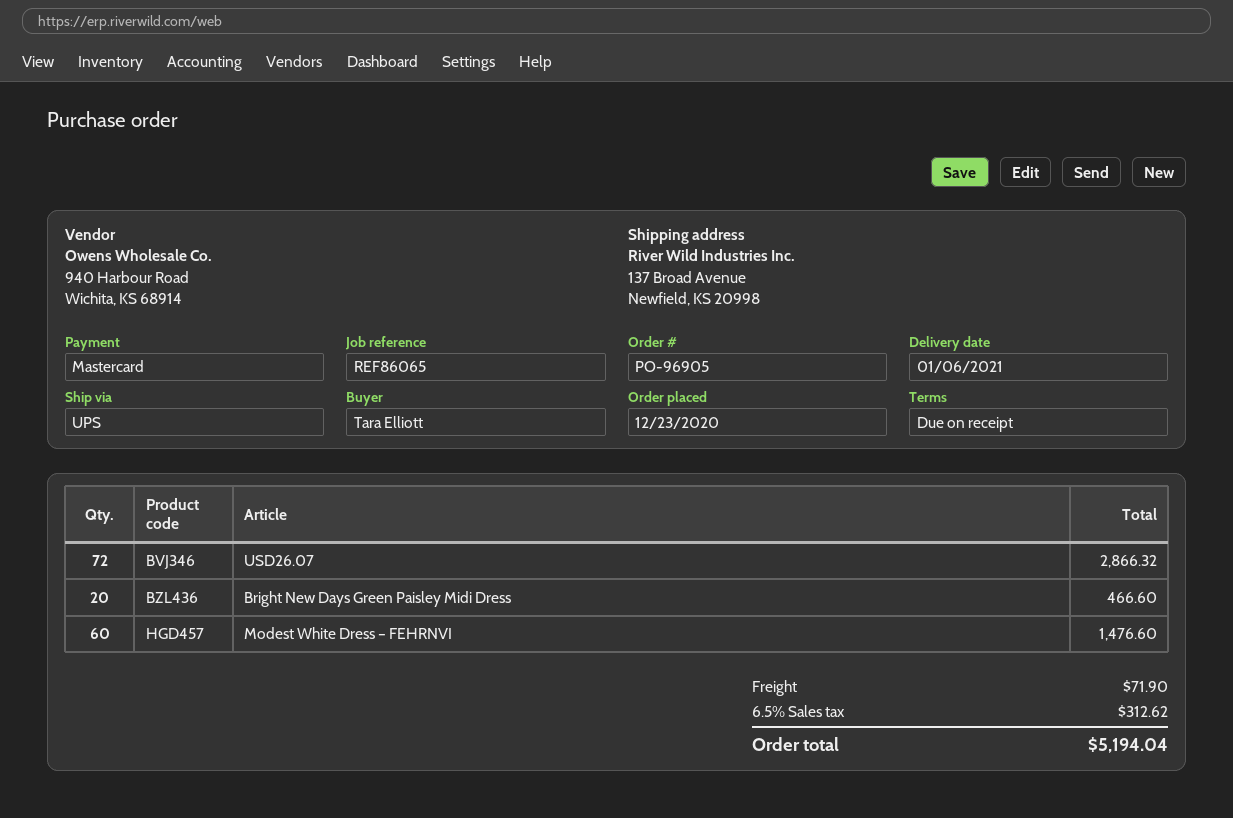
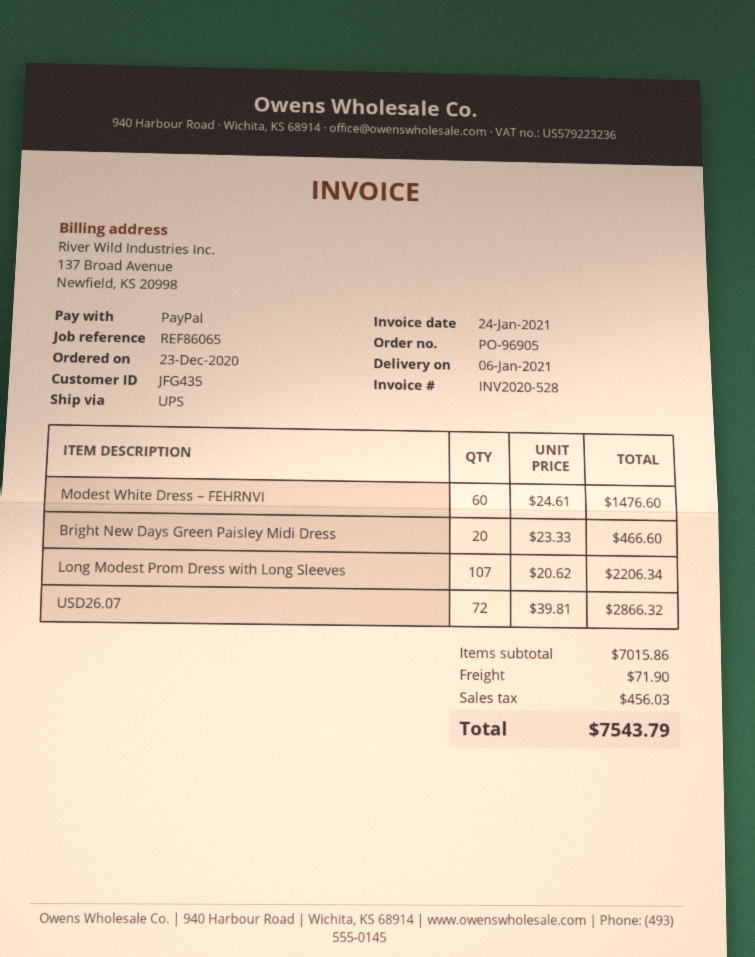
payment method: Mastercard -> PayPal
Long Modest Prom Dress with Long Sleeves: none -> 107 for 2206.34
tax: 312.62 -> 456.03
total: 5194.04 -> 7543.79

